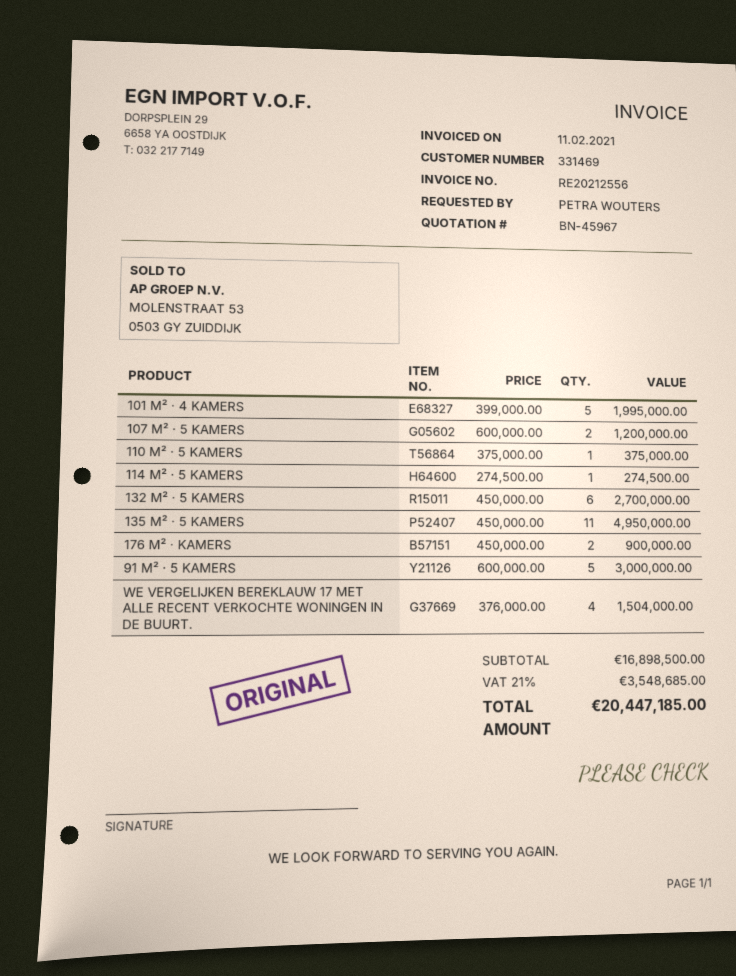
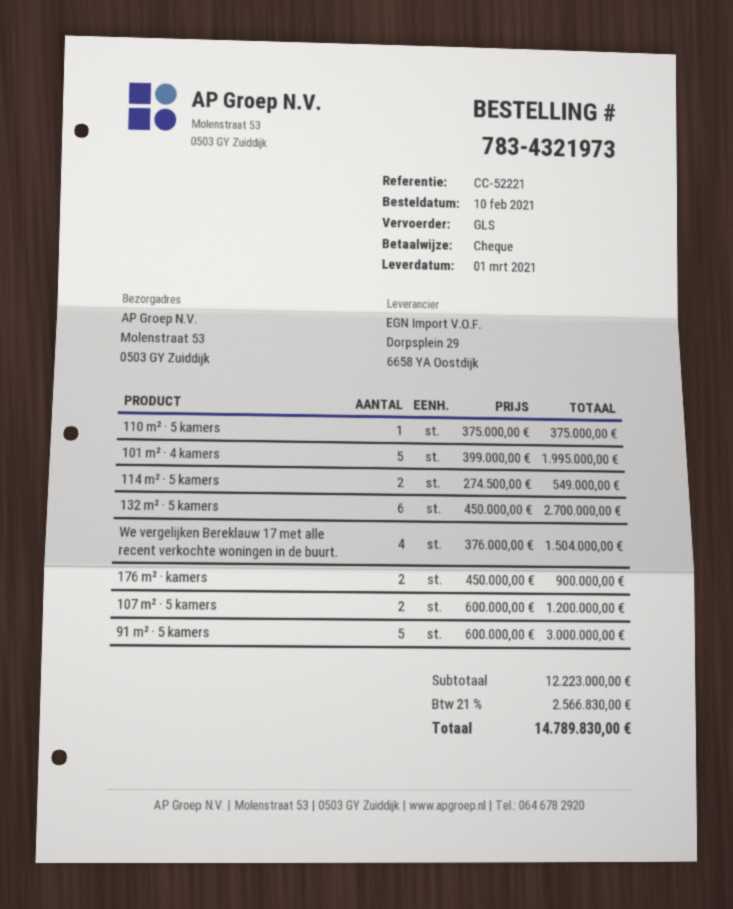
114 M² · 5 KAMERS: 1 x 274500.00 = 274500.00 -> 2 x 274500.00 = 549000.00
135 M² · 5 KAMERS: 11 x 450000.00 = 4950000.00 -> none
subtotal: 16898500.00 -> 12223000.00
tax: 21% = 3548685.00 -> 21% = 2566830.00
total: 20447185.00 -> 14789830.00

